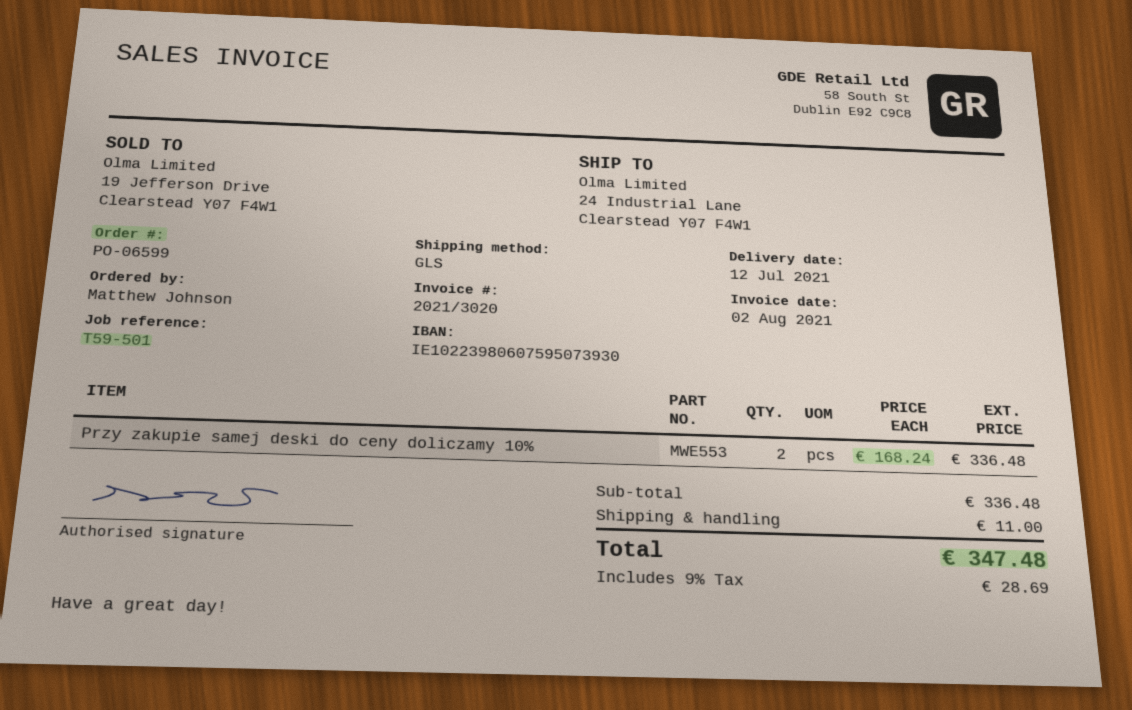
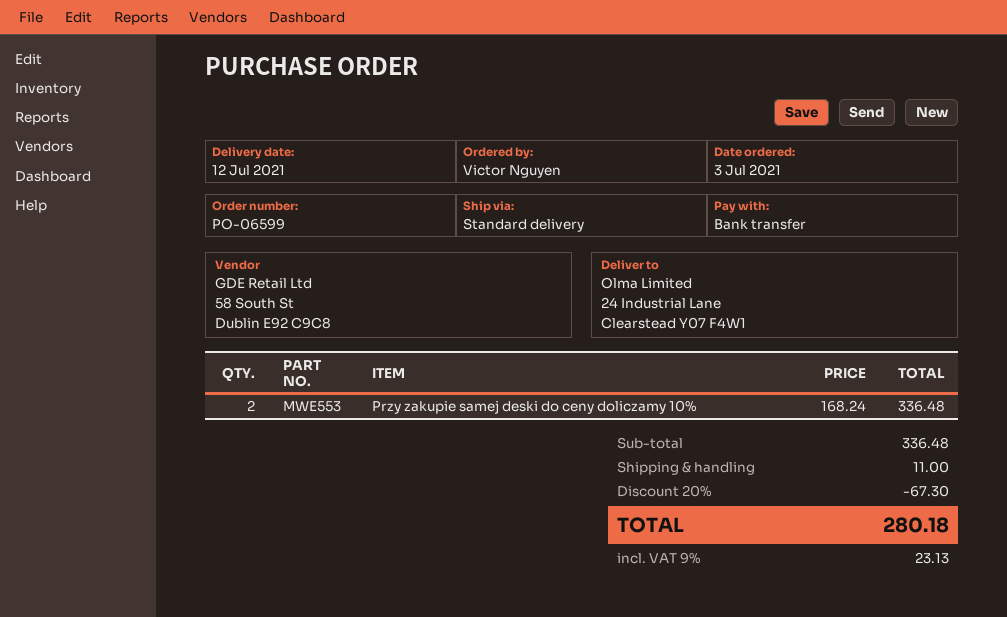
ordered by: Matthew Johnson -> Victor Nguyen
shipping method: GLS -> standard
discount: none -> 20% = 67.30
tax: 9% = 28.69 -> 9% = 23.13
total: 347.48 -> 280.18

